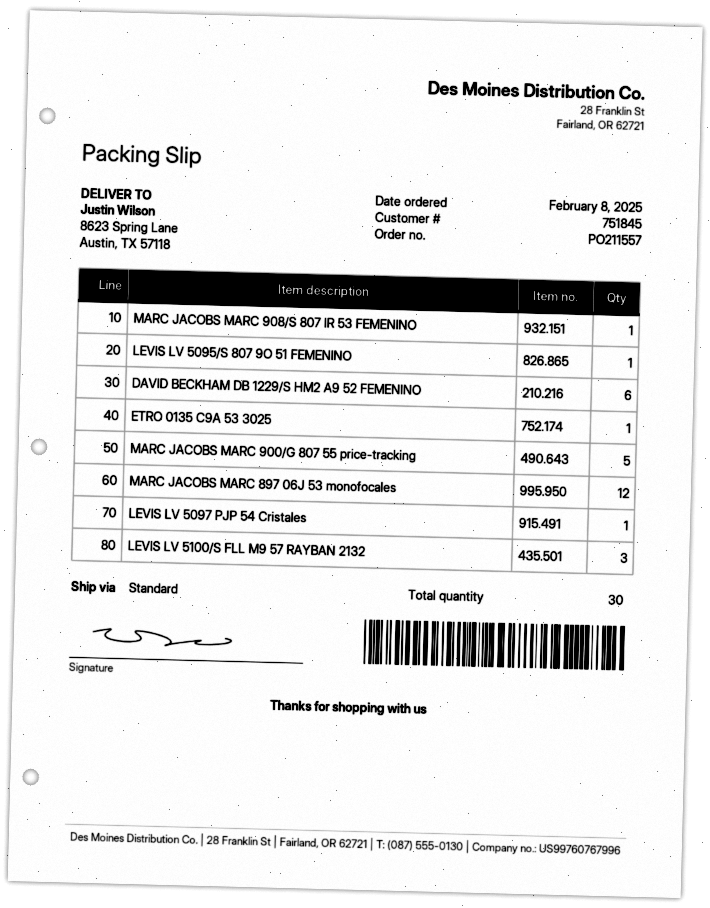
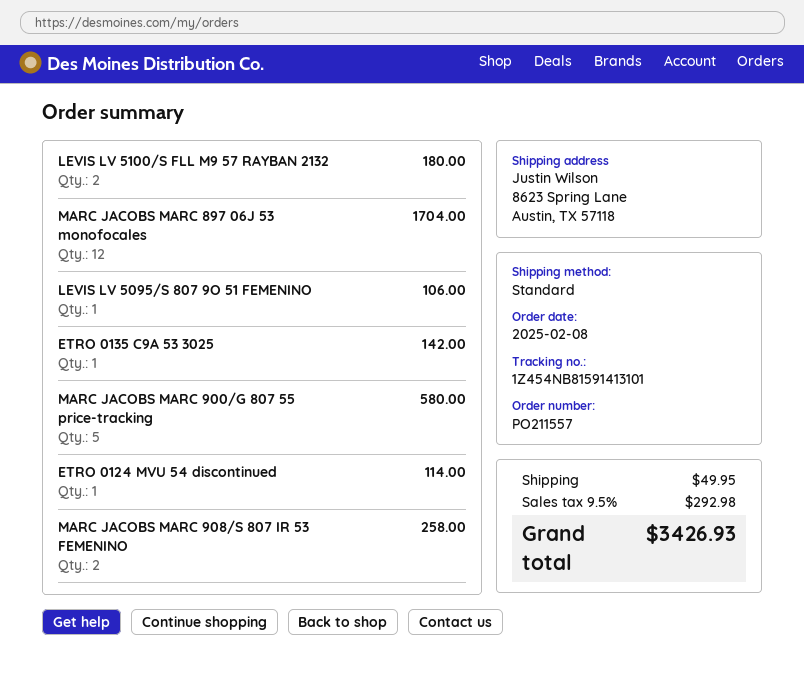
MARC JACOBS MARC 908/S 807 IR 53 FEMENINO: 1 -> 2
DAVID BECKHAM DB 1229/S HM2 A9 52 FEMENINO: 6 -> none
LEVIS LV 5097 PJP 54 Cristales: 1 -> none
LEVIS LV 5100/S FLL M9 57 RAYBAN 2132: 3 -> 2
ETRO 0124 MVU 54 discontinued: none -> 1

